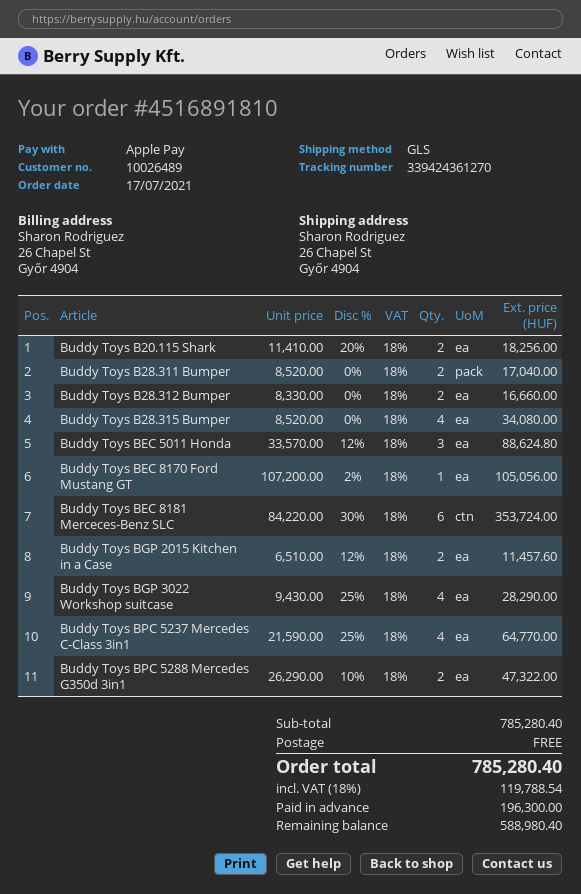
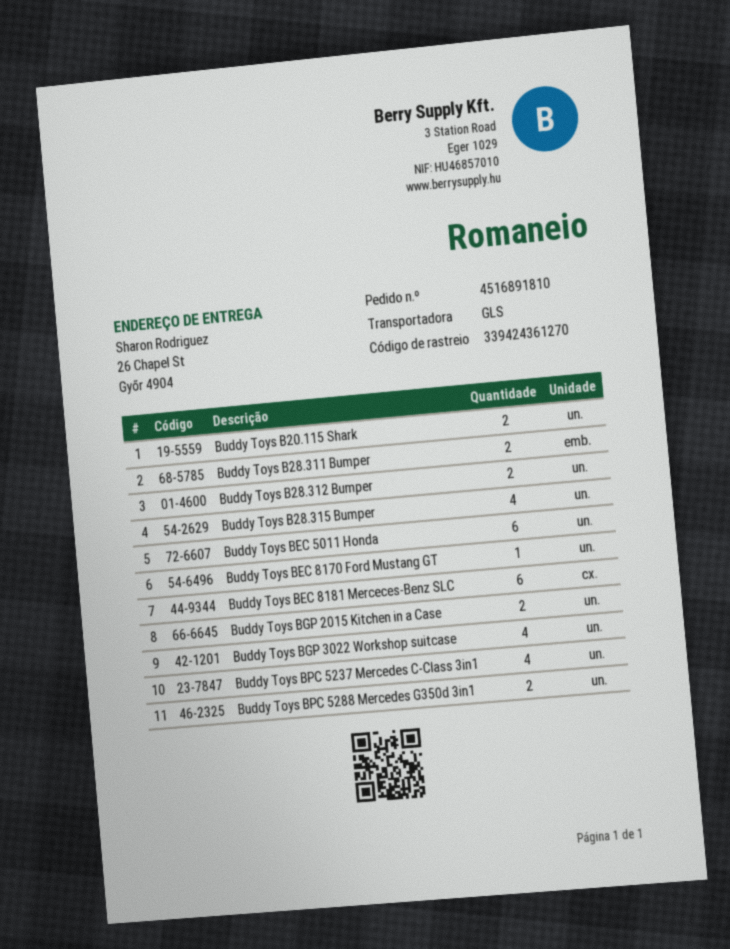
Buddy Toys BEC 5011 Honda: 3 -> 6

